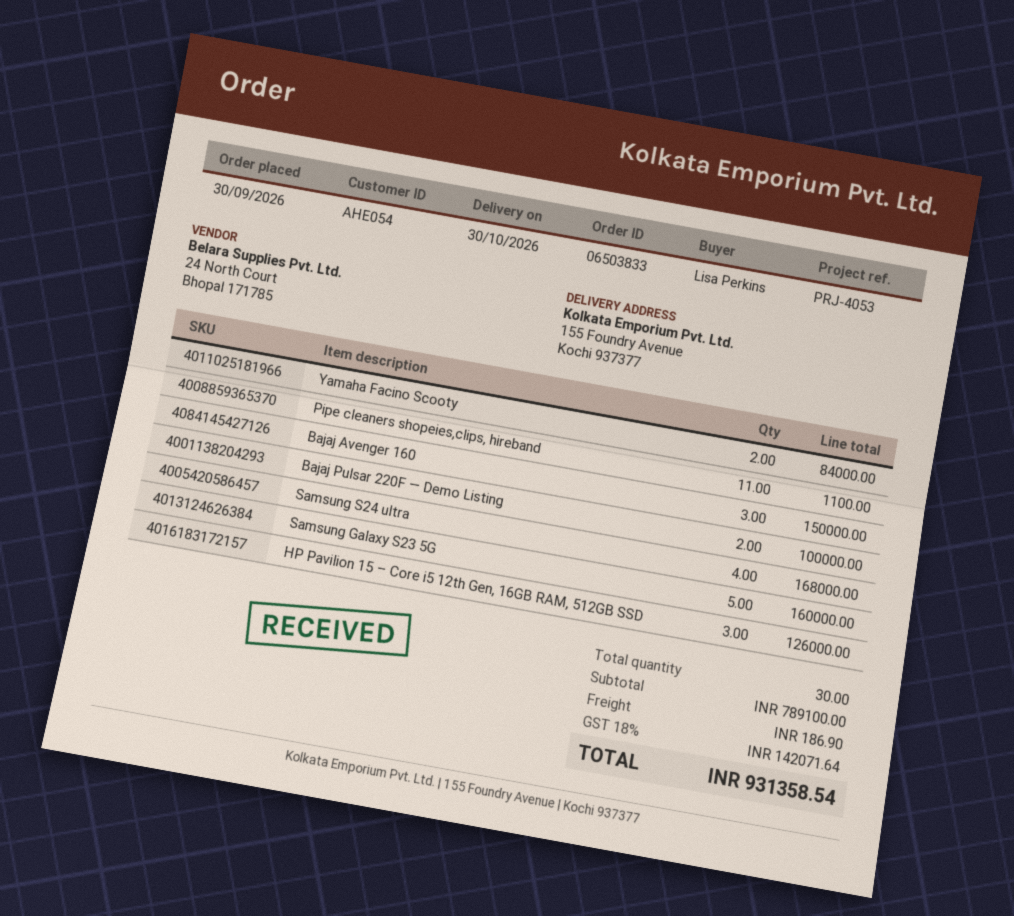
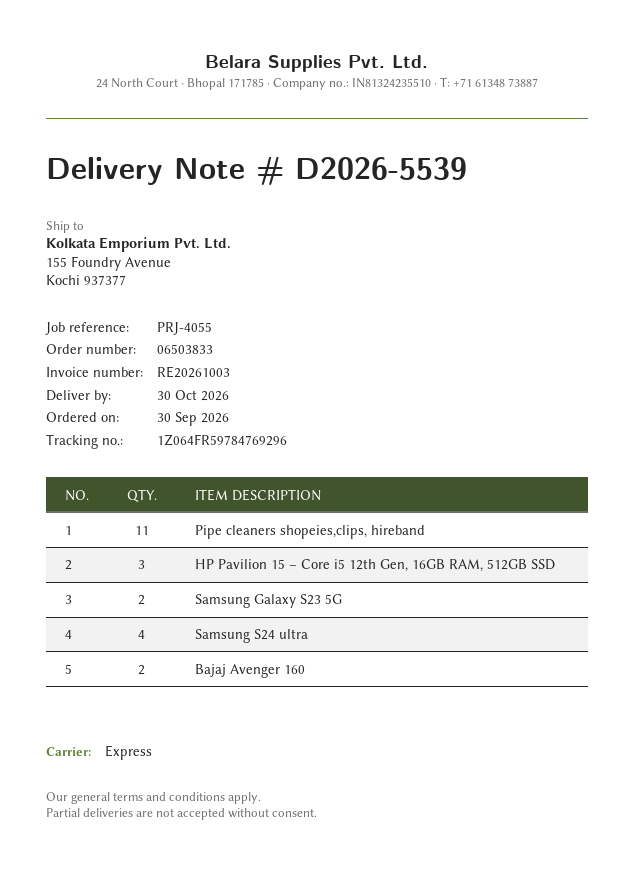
reference: PRJ-4053 -> PRJ-4055
Yamaha Facino Scooty: 2 -> none
Bajaj Avenger 160: 3 -> 2
Bajaj Pulsar 220F — Demo Listing: 2 -> none
Samsung Galaxy S23 5G: 5 -> 2

